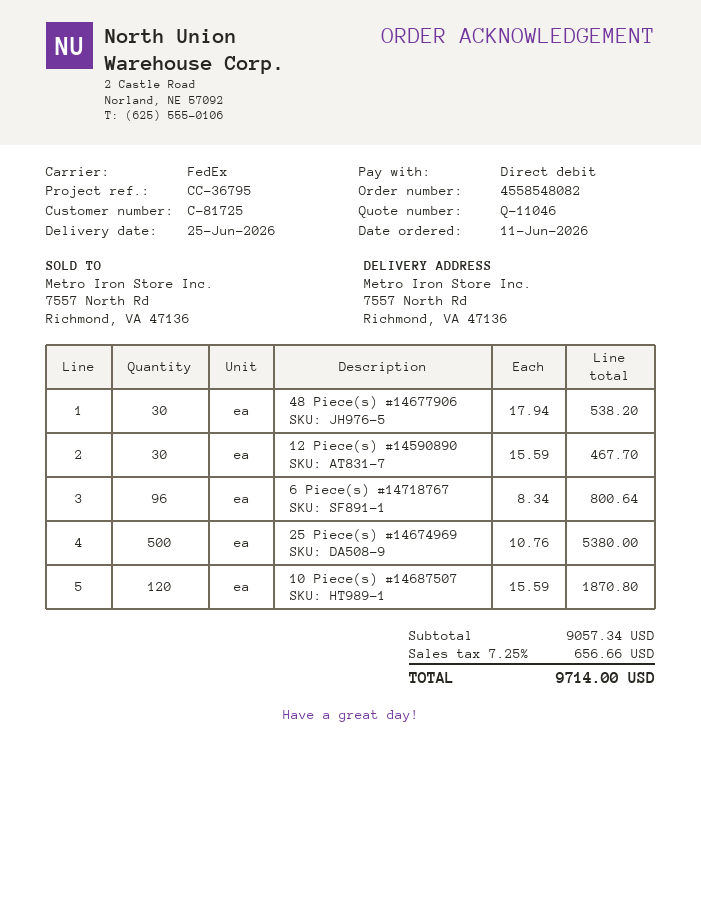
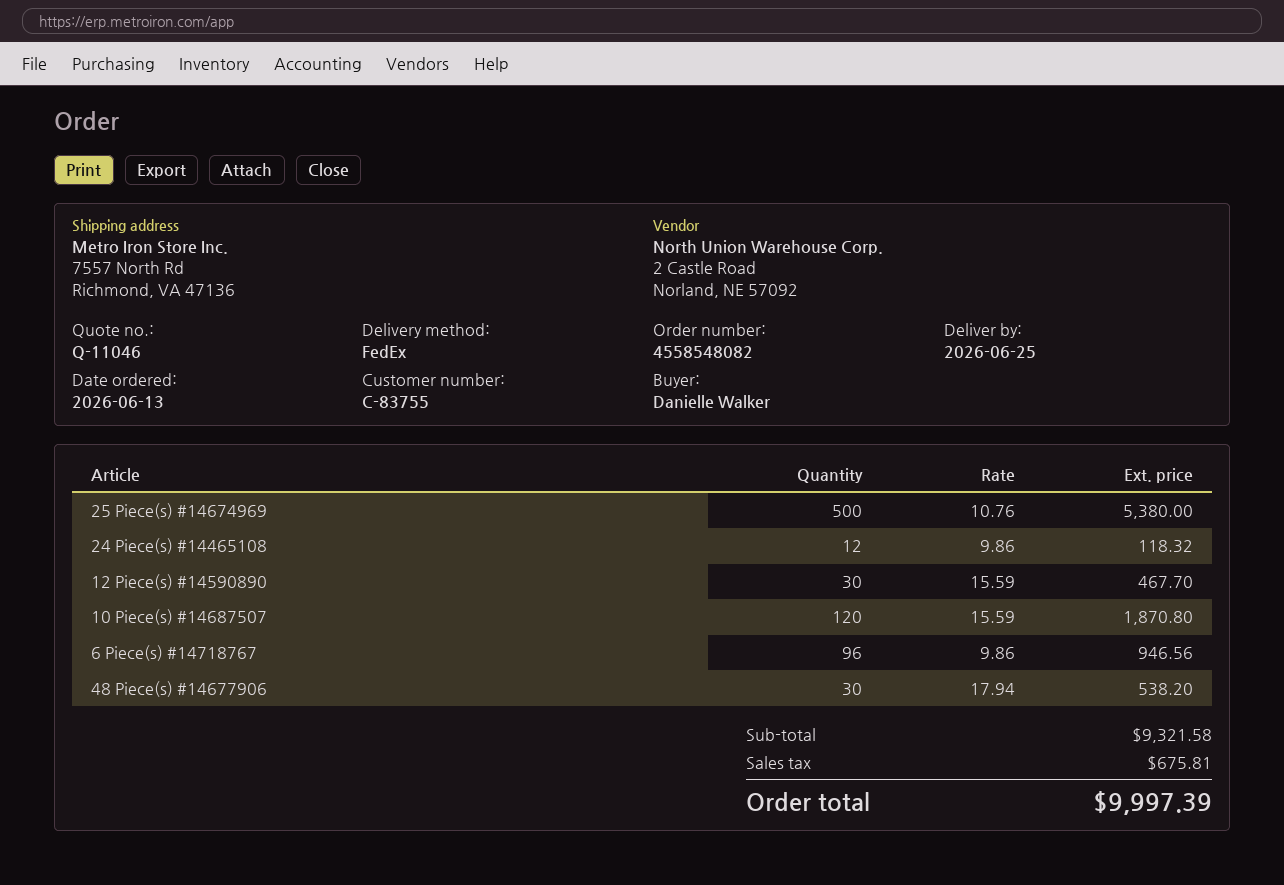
order date: 2026-06-11 -> 2026-06-13
customer number: C-81725 -> C-83755
6 Piece(s) #14718767: 96 x 8.34 = 800.64 -> 96 x 9.86 = 946.56
24 Piece(s) #14465108: none -> 12 x 9.86 = 118.32
subtotal: 9057.34 -> 9321.58
tax: 656.66 -> 675.81
total: 9714.00 -> 9997.39

